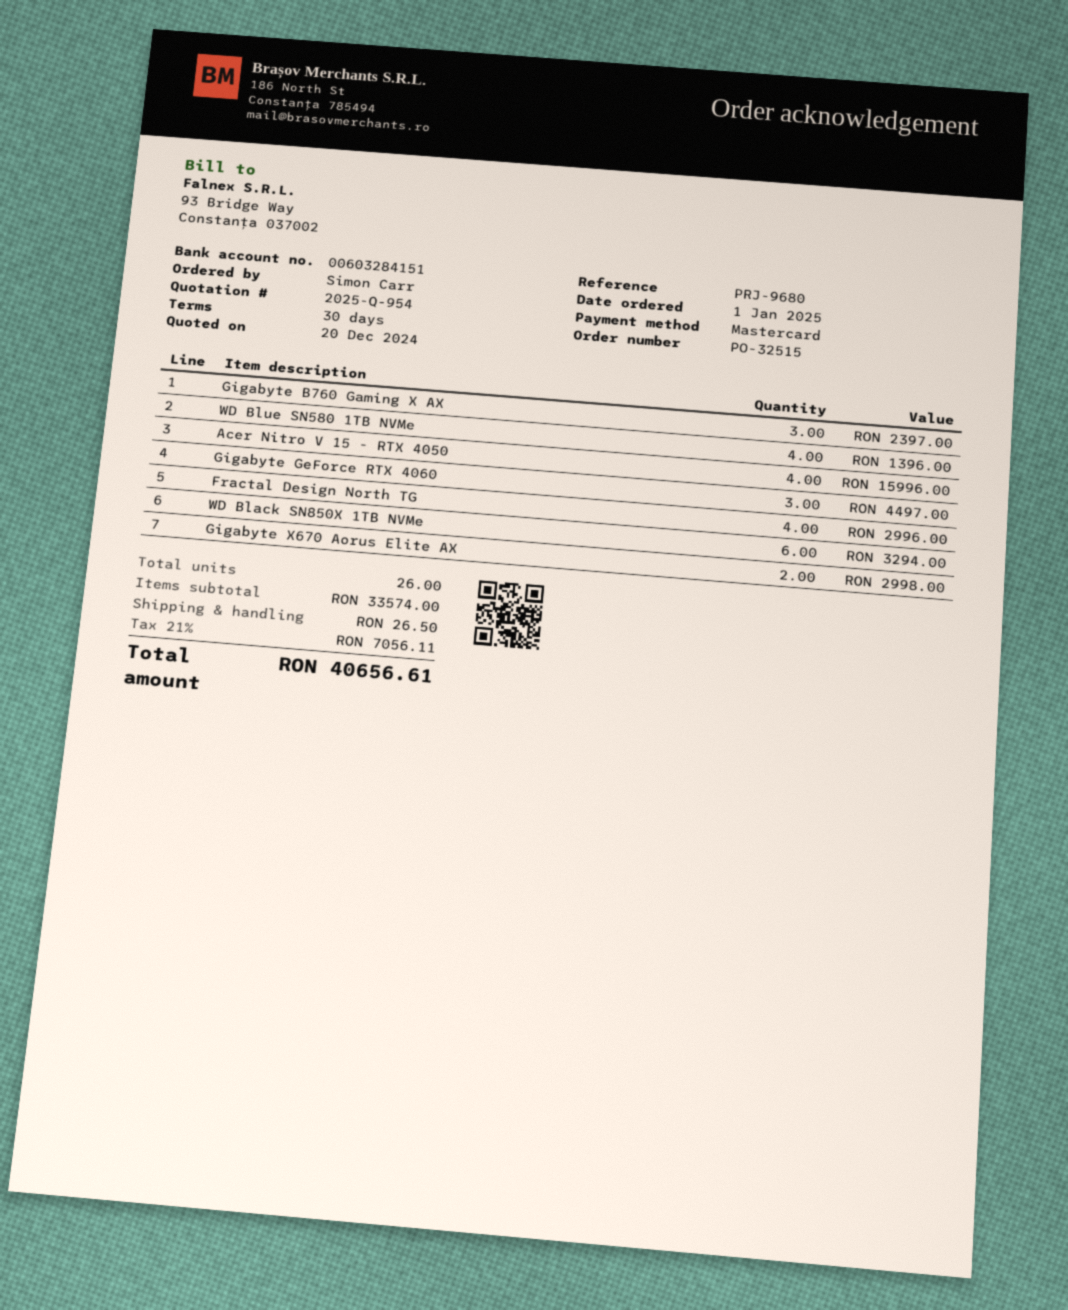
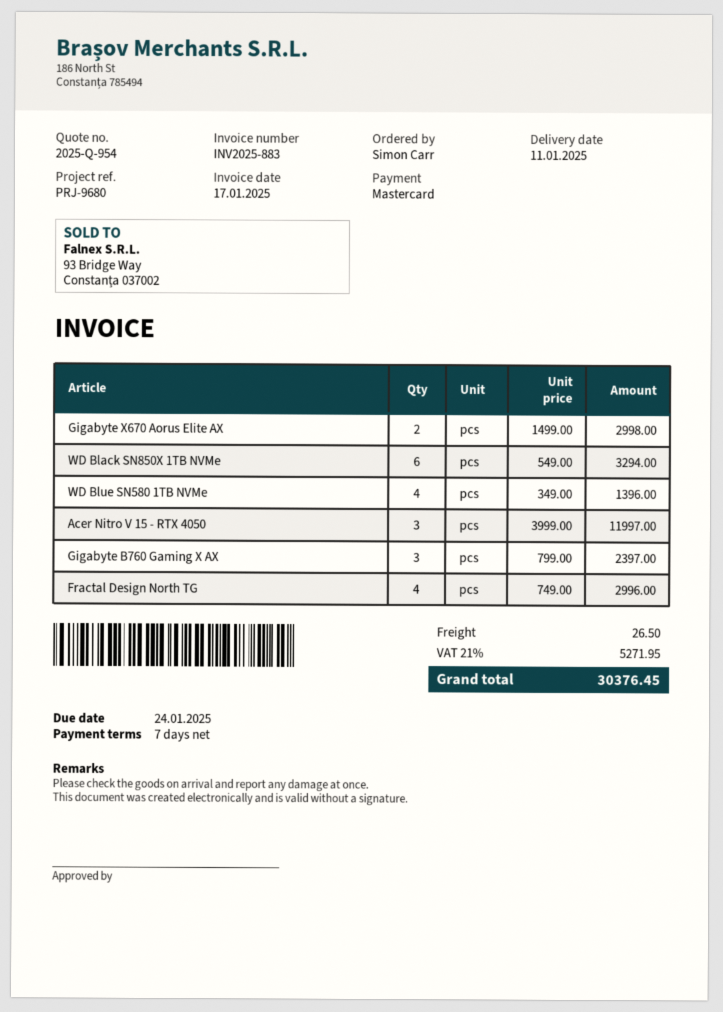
payment terms: 30 days -> 7 days
Acer Nitro V 15 - RTX 4050: 4 for 15996.00 -> 3 for 11997.00
Gigabyte GeForce RTX 4060: 3 for 4497.00 -> none
tax: 21% = 7056.11 -> 21% = 5271.95
total: 40656.61 -> 30376.45

